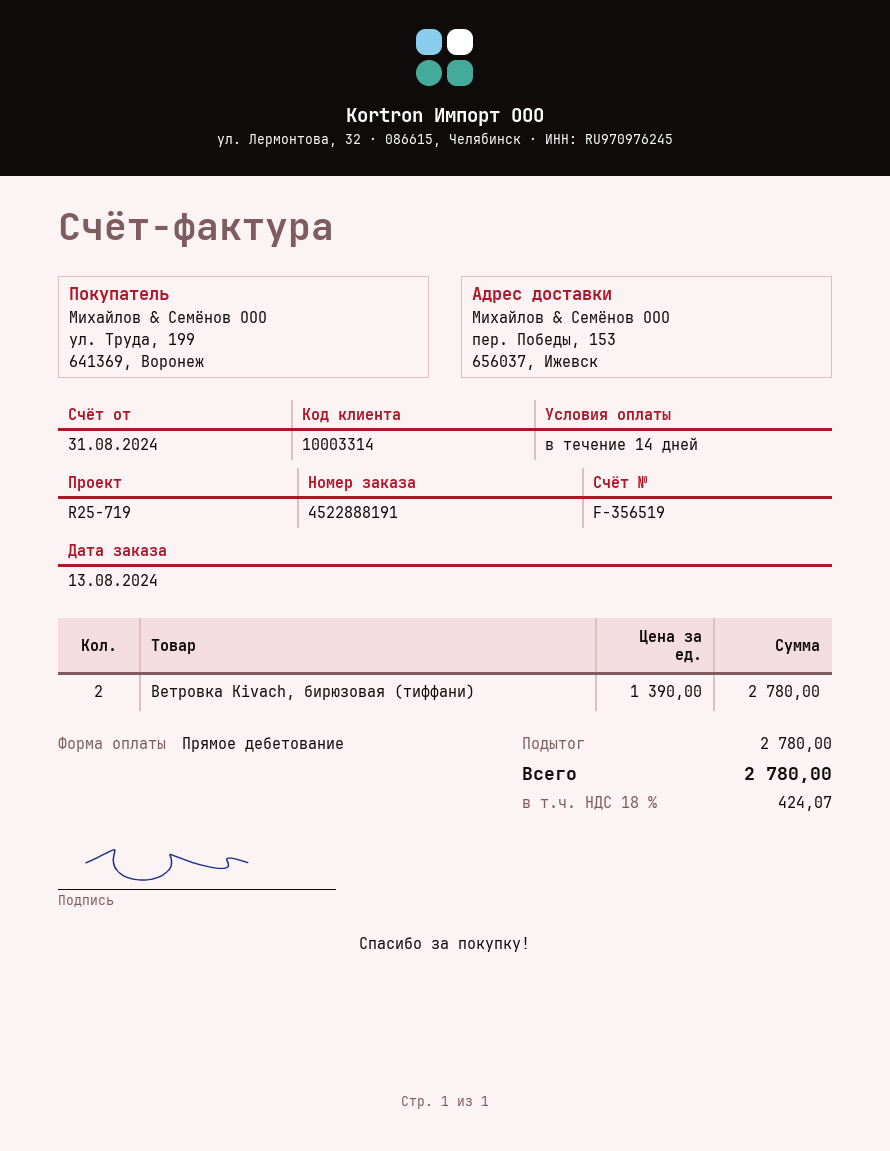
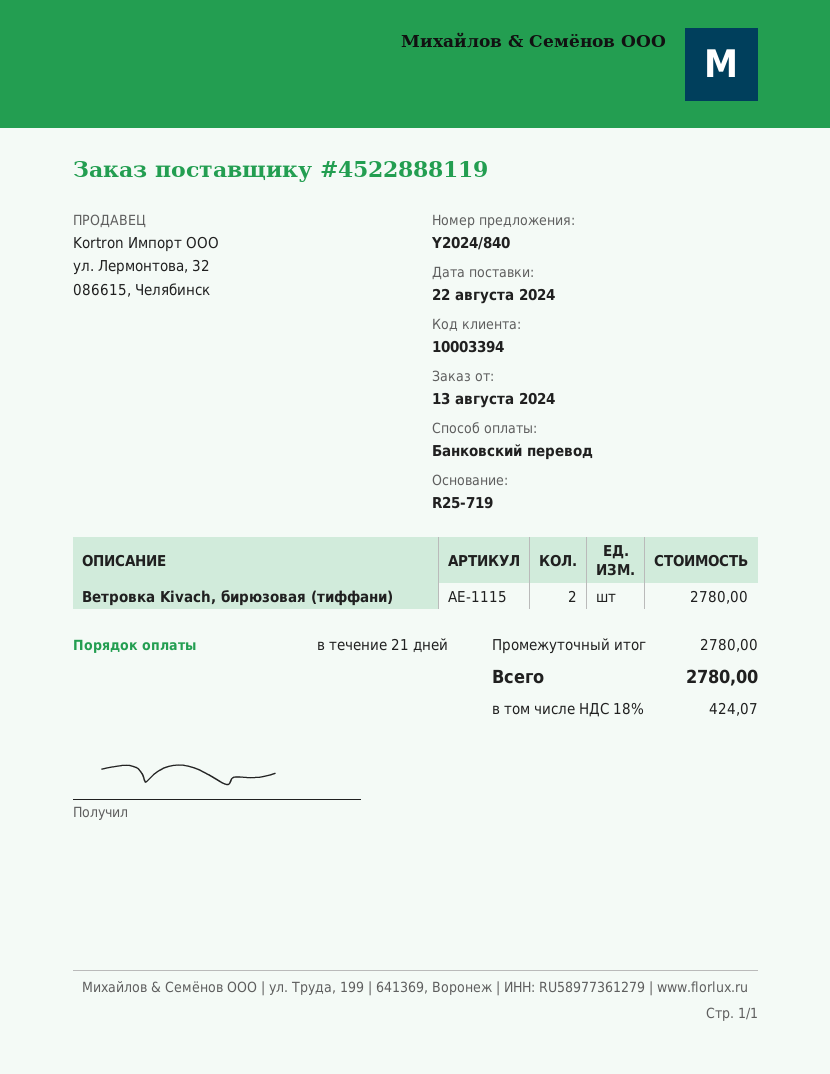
order number: 4522888191 -> 4522888119
payment terms: 14 days -> 21 days
customer number: 10003314 -> 10003394
payment method: direct debit -> bank transfer

